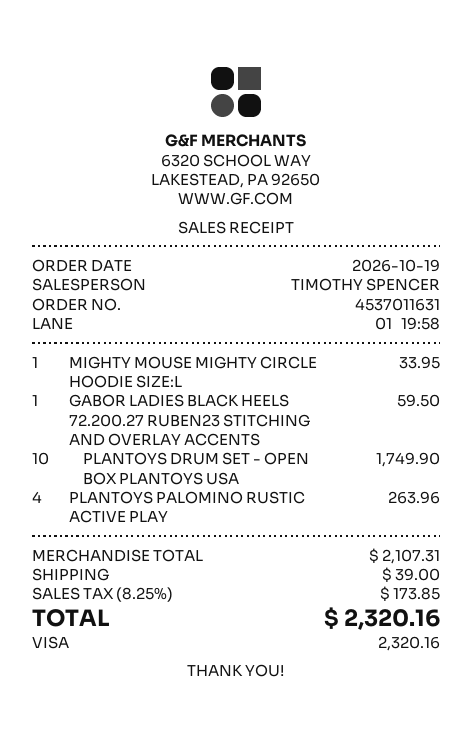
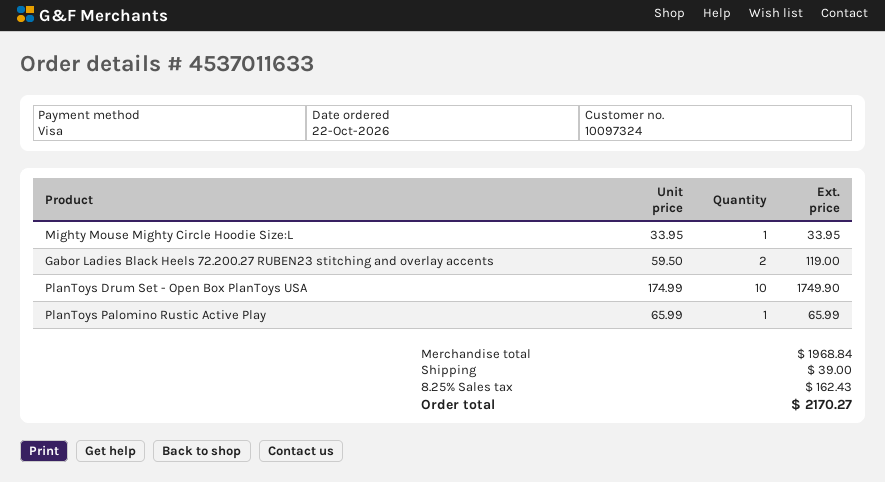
order number: 4537011631 -> 4537011633
order date: 2026-10-19 -> 2026-10-22
GABOR LADIES BLACK HEELS 72.200.27 RUBEN23 STITCHING AND OVERLAY ACCENTS: 1 for 59.50 -> 2 for 119.00
PLANTOYS PALOMINO RUSTIC ACTIVE PLAY: 4 for 263.96 -> 1 for 65.99
subtotal: 2107.31 -> 1968.84
tax: 8.25% = 173.85 -> 8.25% = 162.43
total: 2320.16 -> 2170.27

